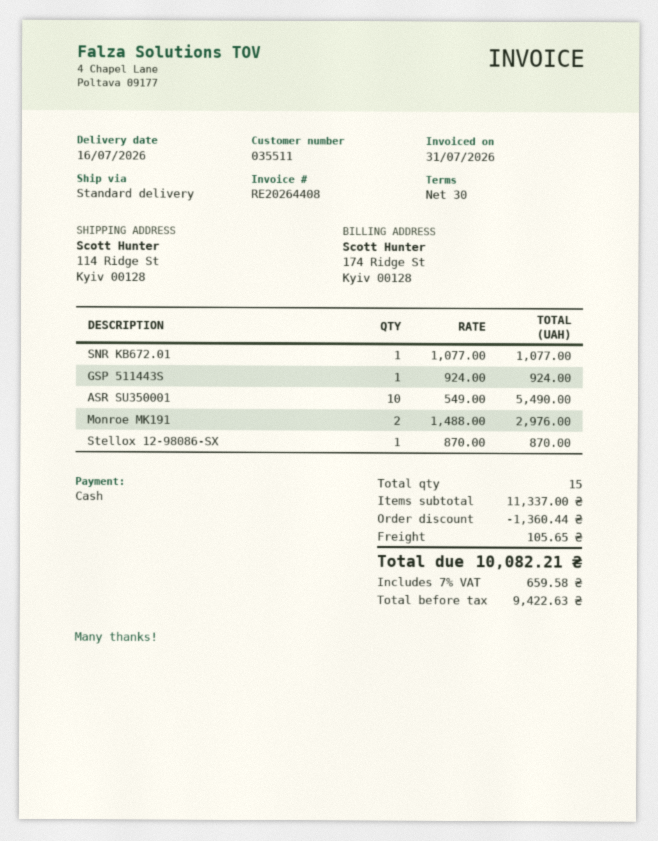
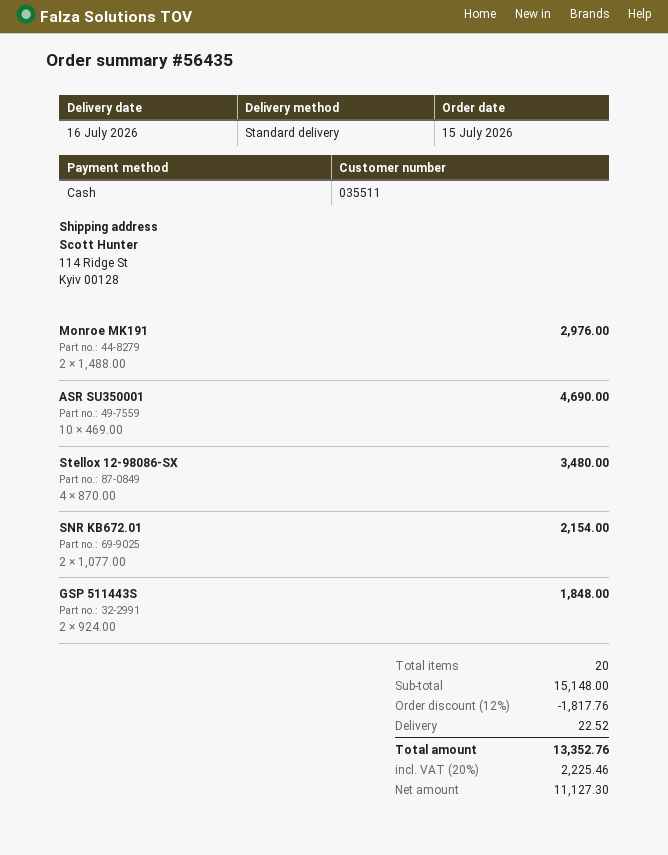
SNR KB672.01: 1 x 1077.00 = 1077.00 -> 2 x 1077.00 = 2154.00
GSP 511443S: 1 x 924.00 = 924.00 -> 2 x 924.00 = 1848.00
ASR SU350001: 10 x 549.00 = 5490.00 -> 10 x 469.00 = 4690.00
Stellox 12-98086-SX: 1 x 870.00 = 870.00 -> 4 x 870.00 = 3480.00
total quantity: 15 -> 20
subtotal: 11337.00 -> 15148.00
discount: 1360.44 -> 1817.76
shipping: 105.65 -> 22.52
net: 9422.63 -> 11127.30
tax: 7% = 659.58 -> 20% = 2225.46
total: 10082.21 -> 13352.76

